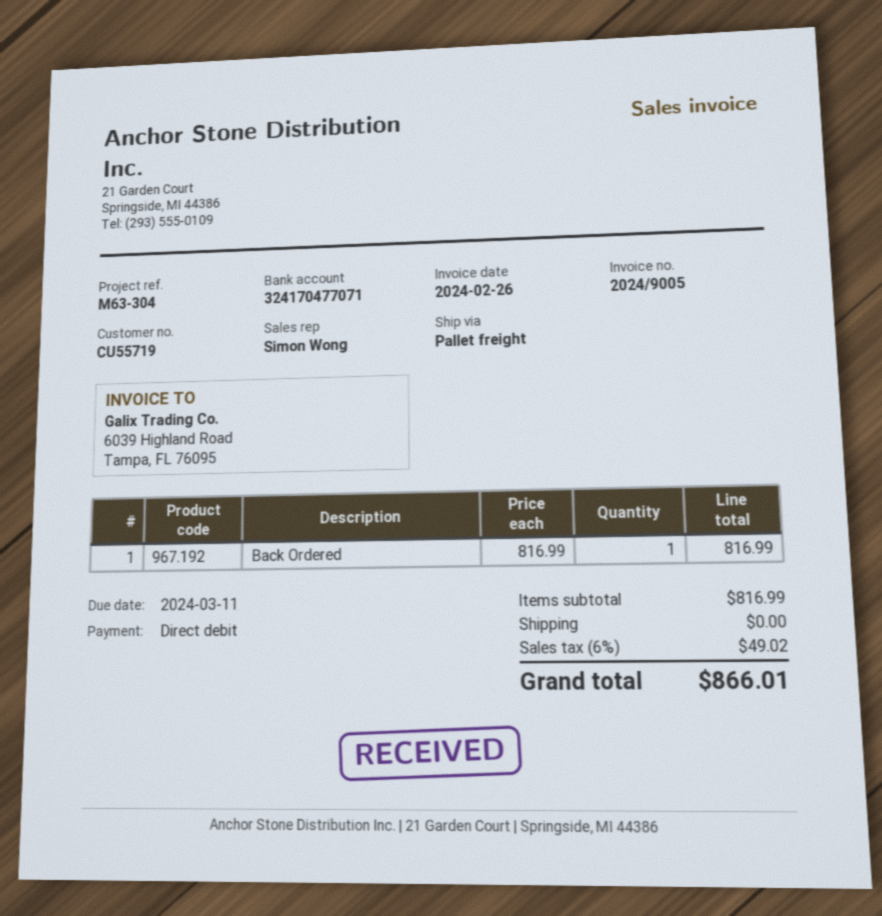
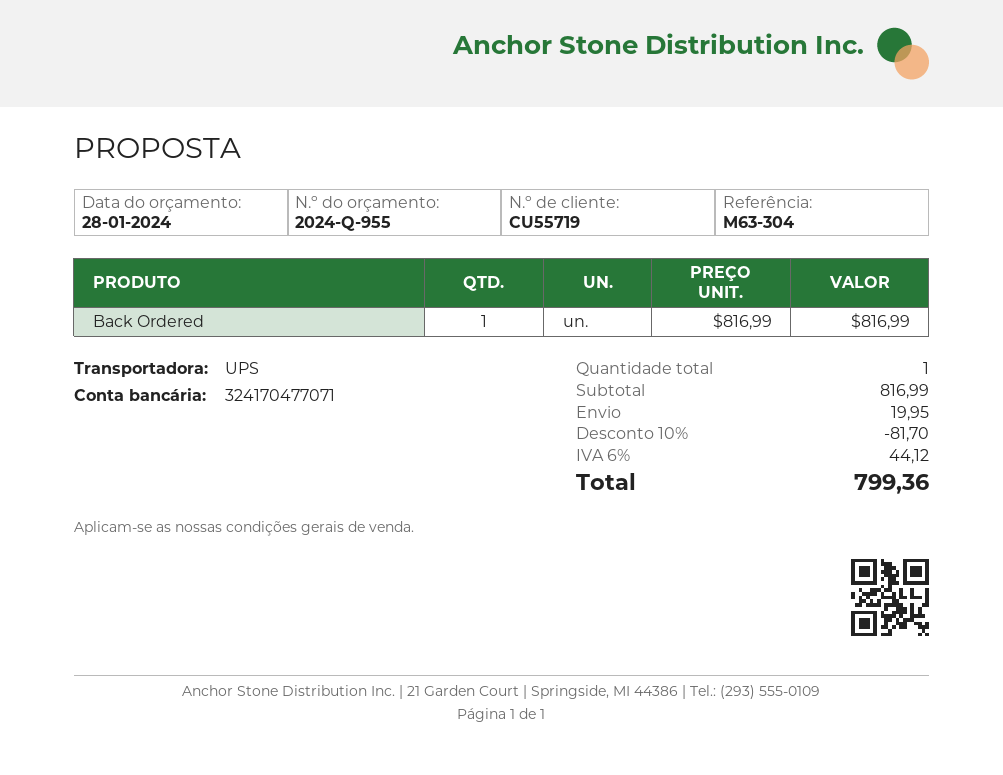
shipping method: pallet freight -> UPS
discount: none -> 10% = 81.70
shipping: 0.00 -> 19.95
tax: 6% = 49.02 -> 6% = 44.12
total: 866.01 -> 799.36

